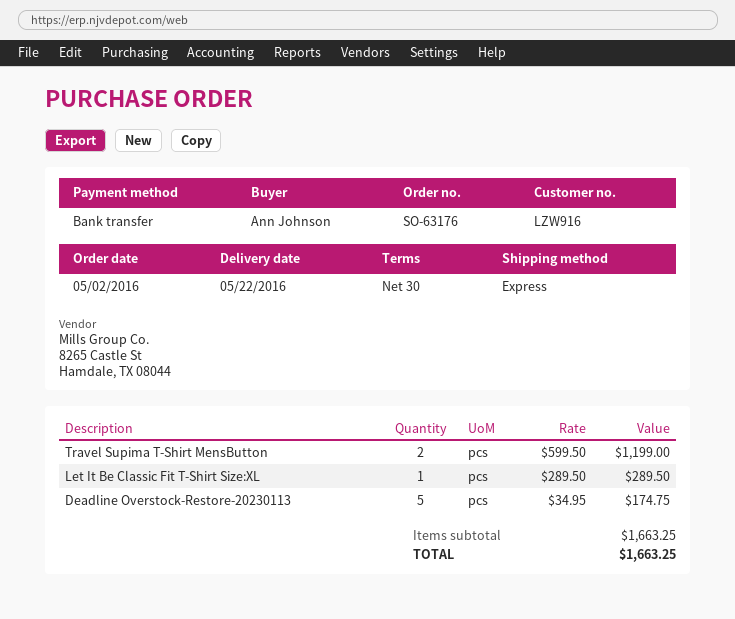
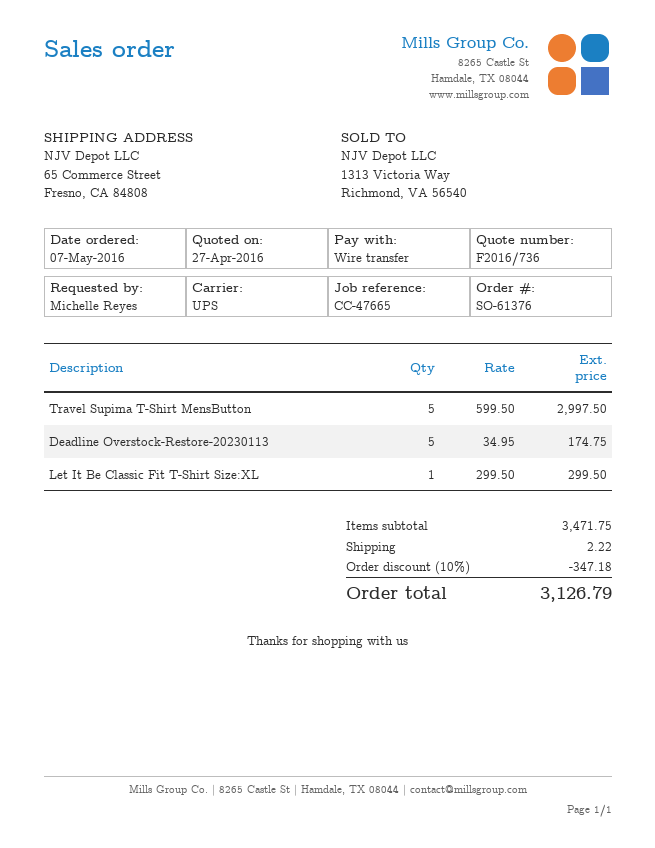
order number: SO-63176 -> SO-61376
order date: 2016-05-02 -> 2016-05-07
ordered by: Ann Johnson -> Michelle Reyes
shipping method: express -> UPS
Travel Supima T-Shirt MensButton: 2 x 599.50 = 1199.00 -> 5 x 599.50 = 2997.50
Let It Be Classic Fit T-Shirt Size:XL: 1 x 289.50 = 289.50 -> 1 x 299.50 = 299.50
subtotal: 1663.25 -> 3471.75
discount: none -> 10% = 347.18
shipping: none -> 2.22
total: 1663.25 -> 3126.79

